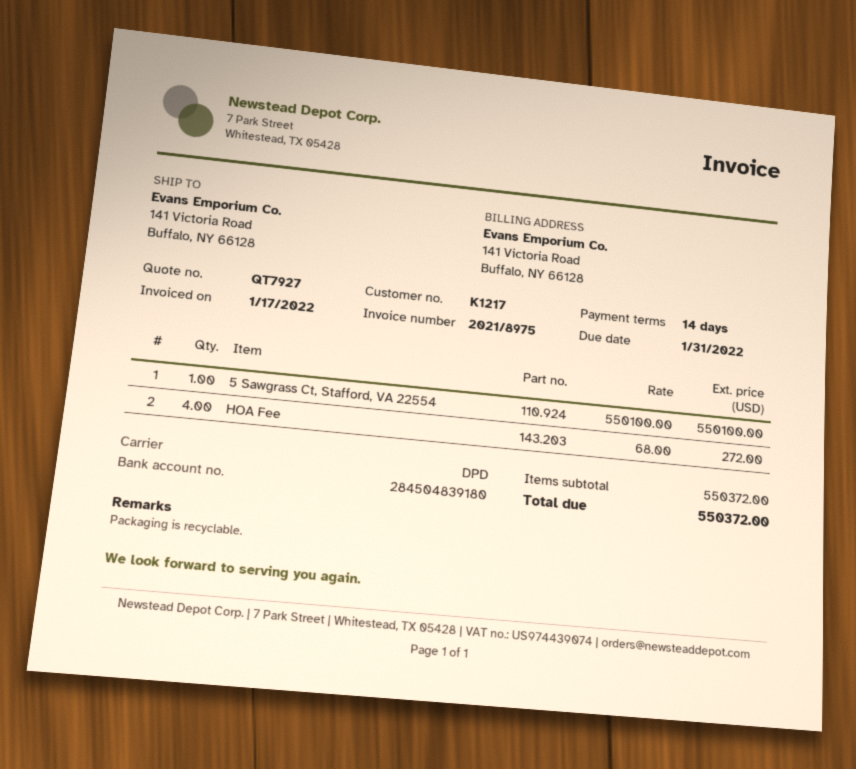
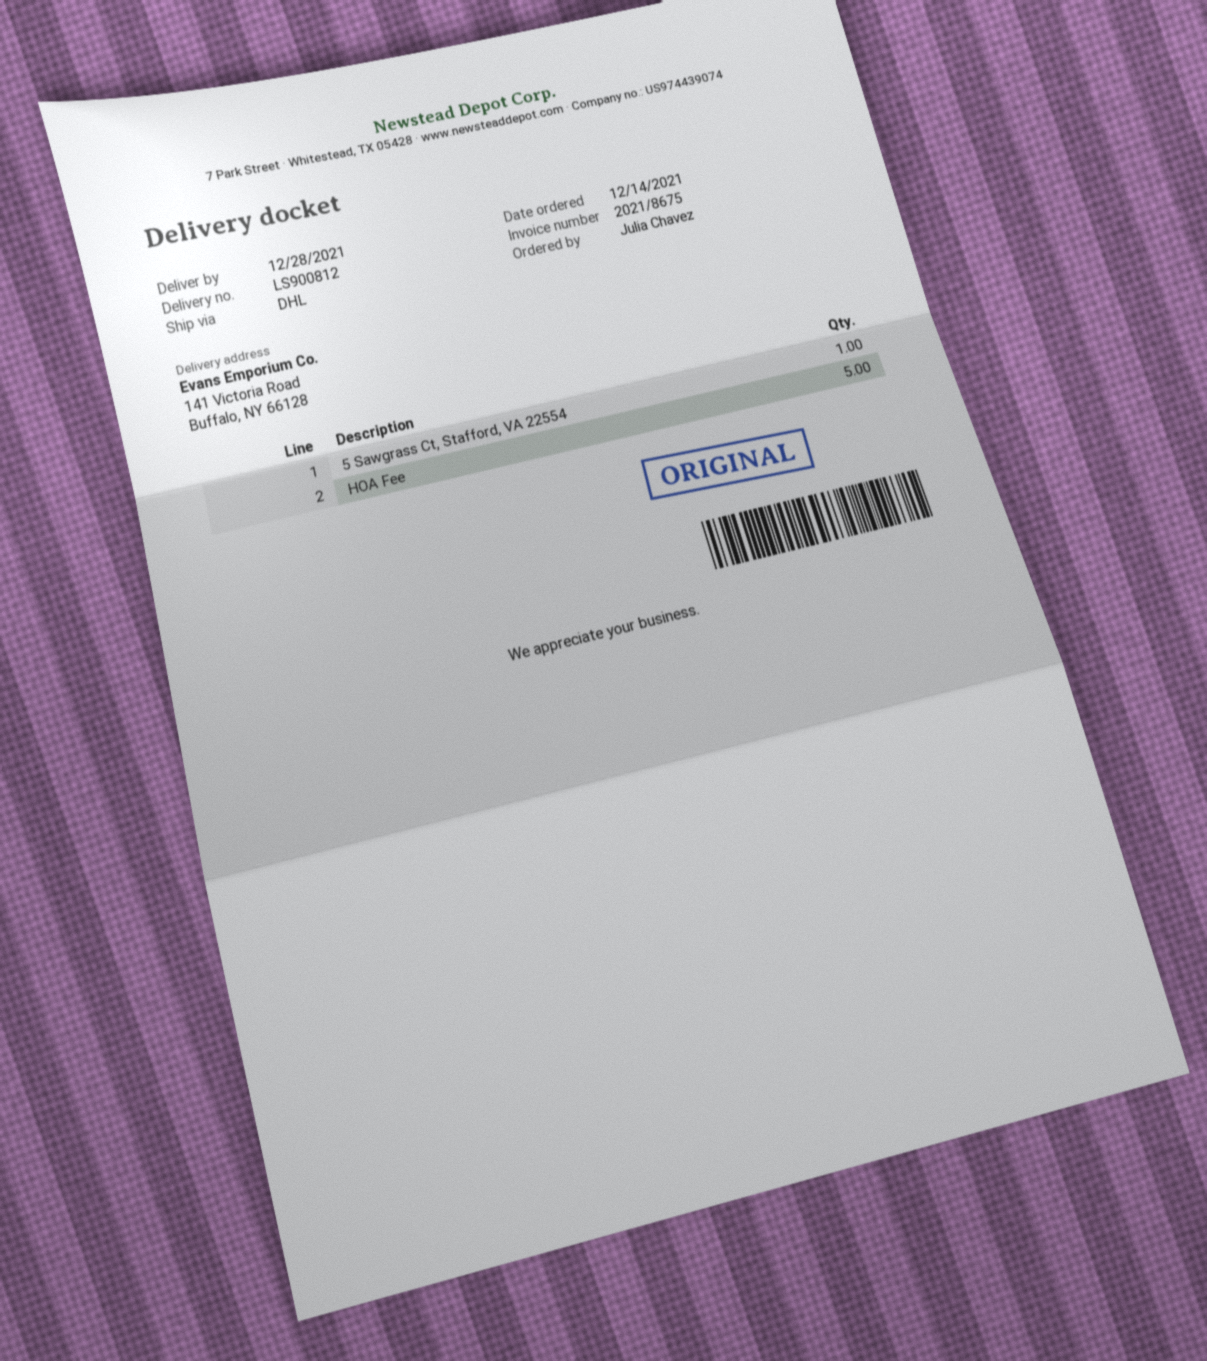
invoice number: 2021/8975 -> 2021/8675
shipping method: DPD -> DHL
HOA Fee: 4 -> 5

